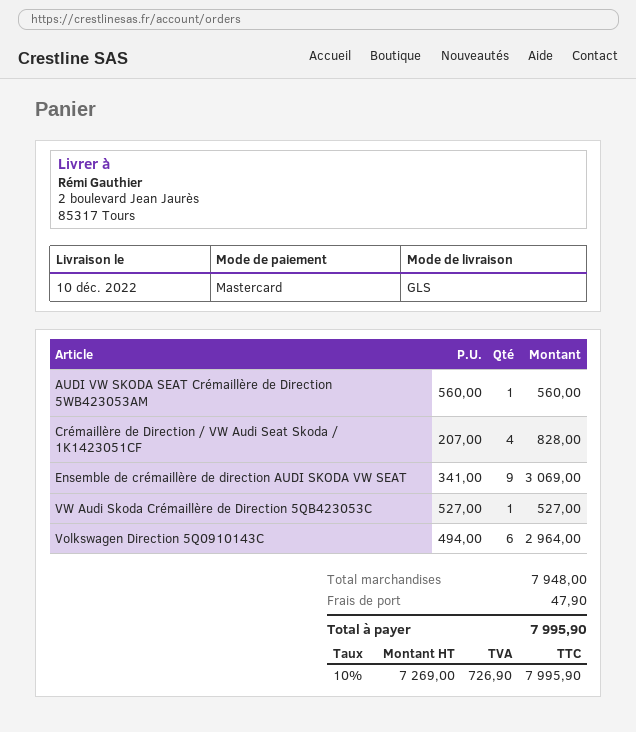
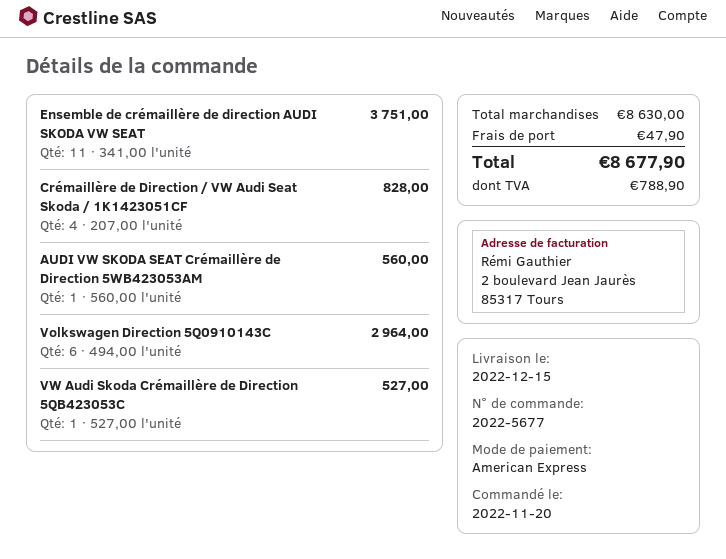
delivery date: 2022-12-10 -> 2022-12-15
payment method: Mastercard -> American Express
Ensemble de crémaillère de direction AUDI SKODA VW SEAT: 9 x 341.00 = 3069.00 -> 11 x 341.00 = 3751.00
subtotal: 7948.00 -> 8630.00
tax: 726.90 -> 788.90
total: 7995.90 -> 8677.90

